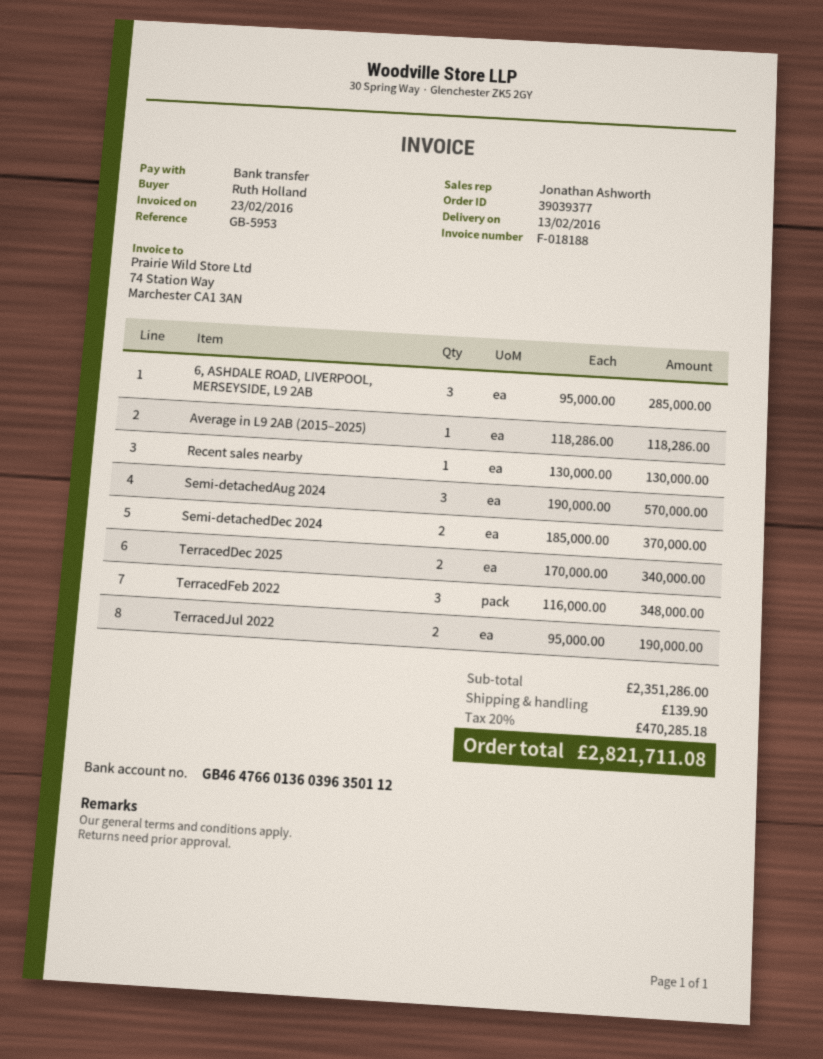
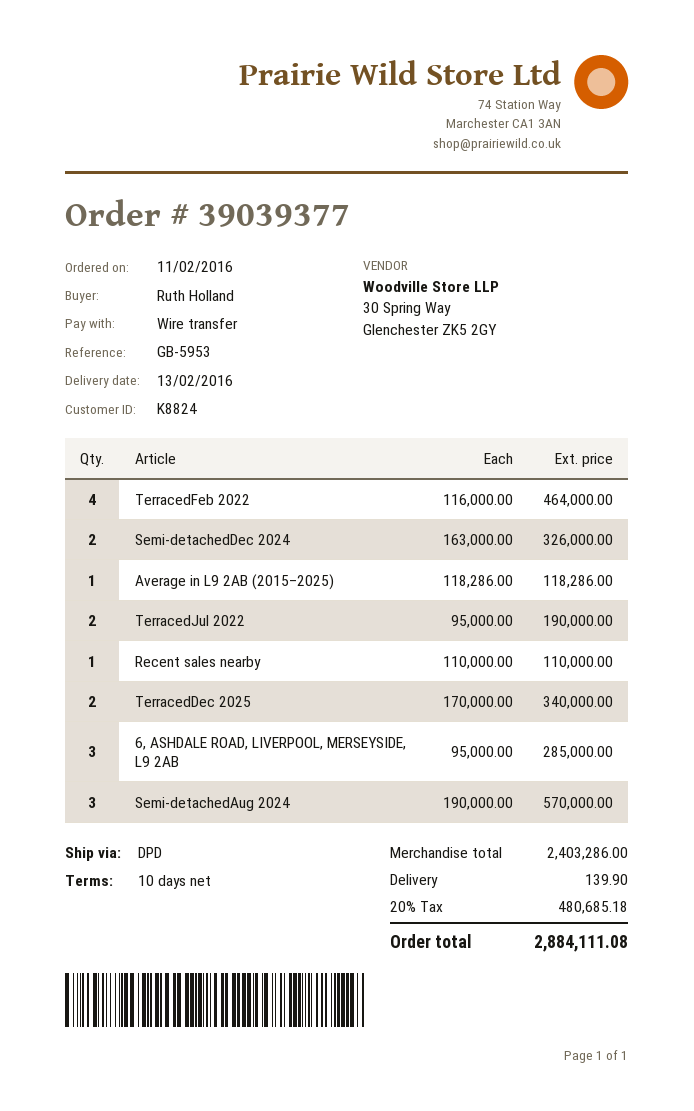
Recent sales nearby: 1 x 130000.00 = 130000.00 -> 1 x 110000.00 = 110000.00
Semi-detachedDec 2024: 2 x 185000.00 = 370000.00 -> 2 x 163000.00 = 326000.00
TerracedFeb 2022: 3 x 116000.00 = 348000.00 -> 4 x 116000.00 = 464000.00
subtotal: 2351286.00 -> 2403286.00
tax: 20% = 470285.18 -> 20% = 480685.18
total: 2821711.08 -> 2884111.08

